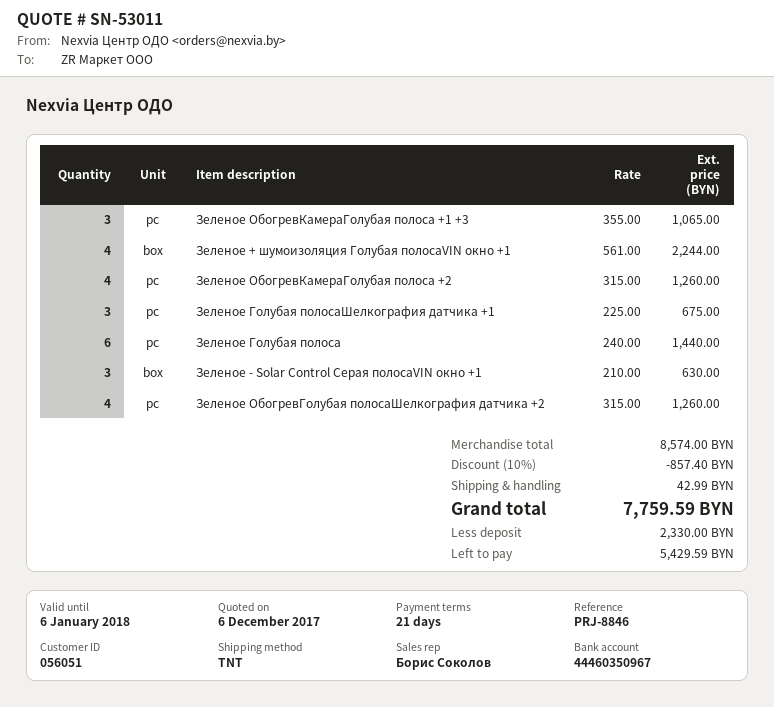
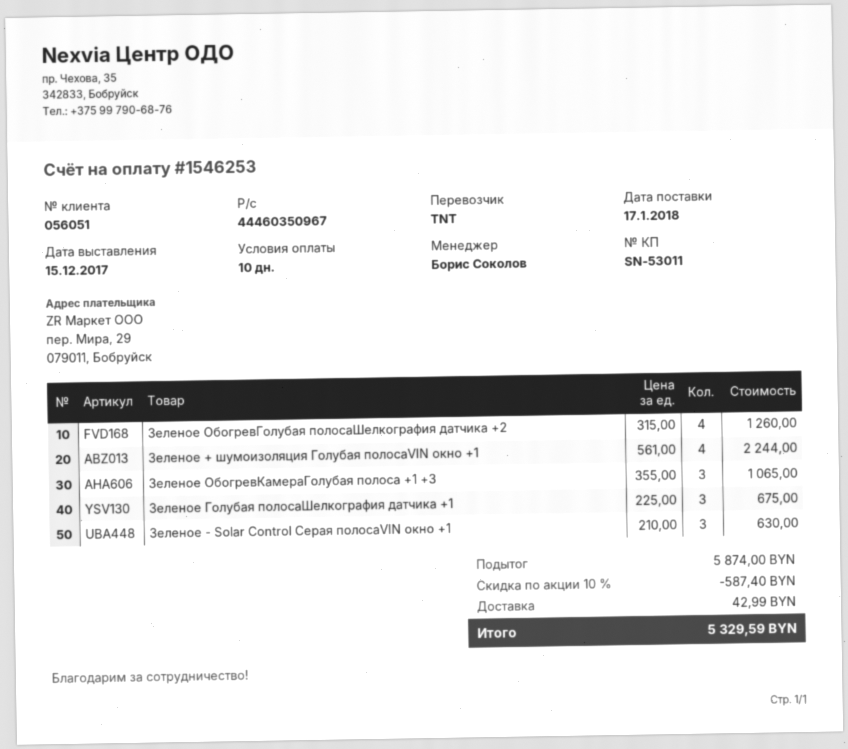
payment terms: 21 days -> 10 days
Зеленое ОбогревКамераГолубая полоса +2: 4 x 315.00 = 1260.00 -> none
Зеленое Голубая полоса: 6 x 240.00 = 1440.00 -> none
subtotal: 8574.00 -> 5874.00
discount: 10% = 857.40 -> 10% = 587.40
total: 7759.59 -> 5329.59

